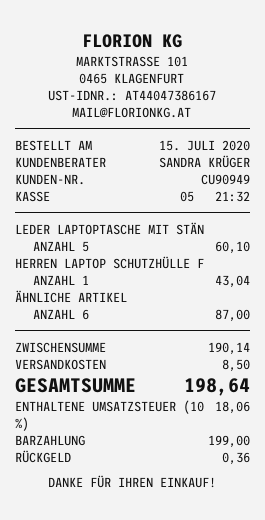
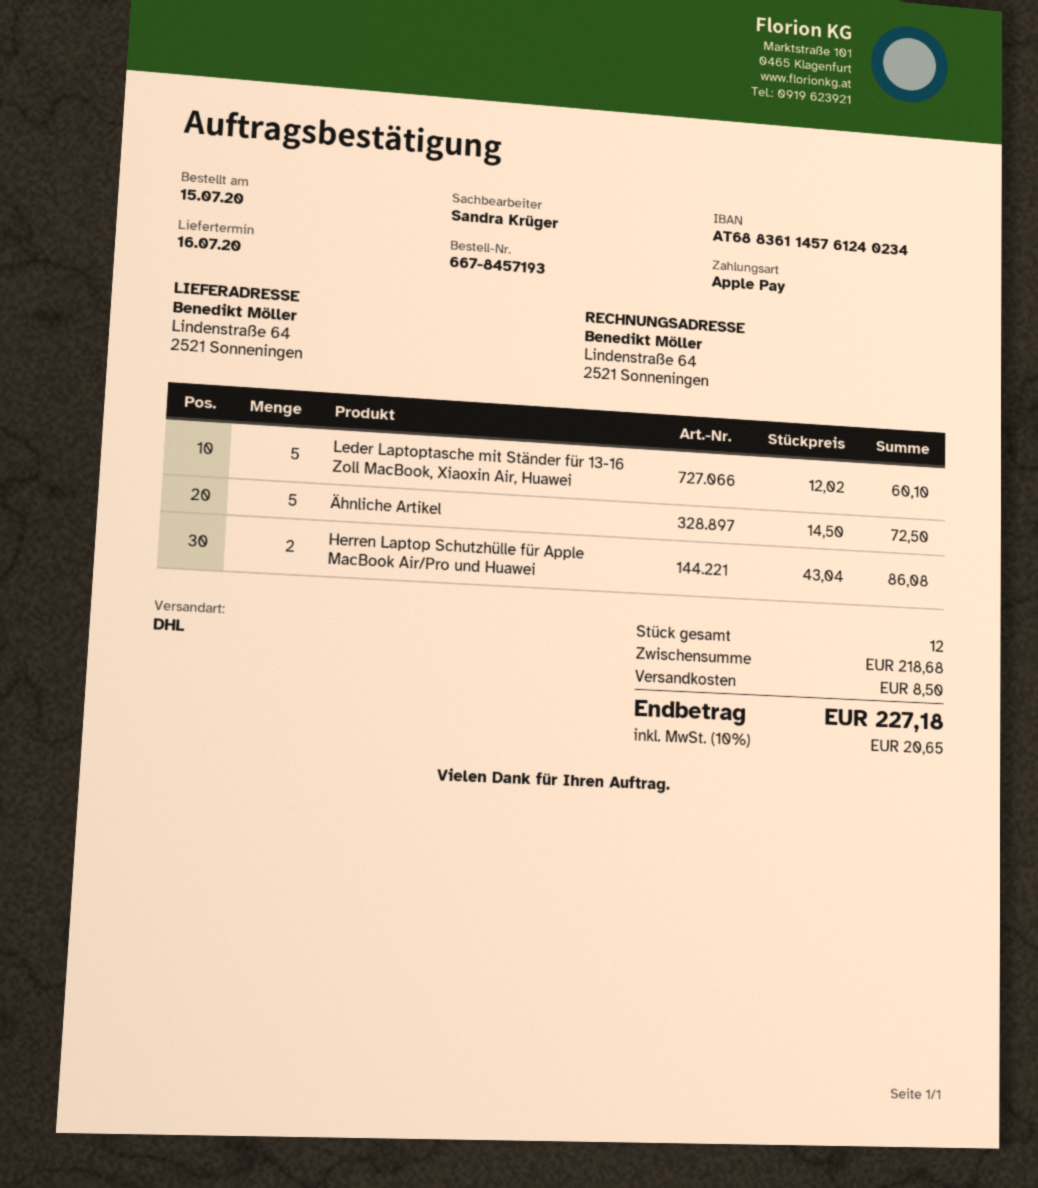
payment method: cash -> Apple Pay
HERREN LAPTOP SCHUTZHÜLLE F: 1 for 43.04 -> 2 for 86.08
ÄHNLICHE ARTIKEL: 6 for 87.00 -> 5 for 72.50
subtotal: 190.14 -> 218.68
tax: 10% = 18.06 -> 10% = 20.65
total: 198.64 -> 227.18

